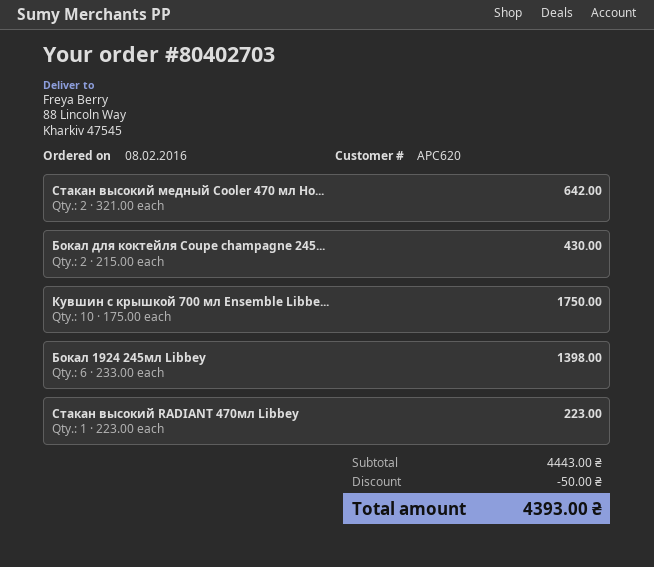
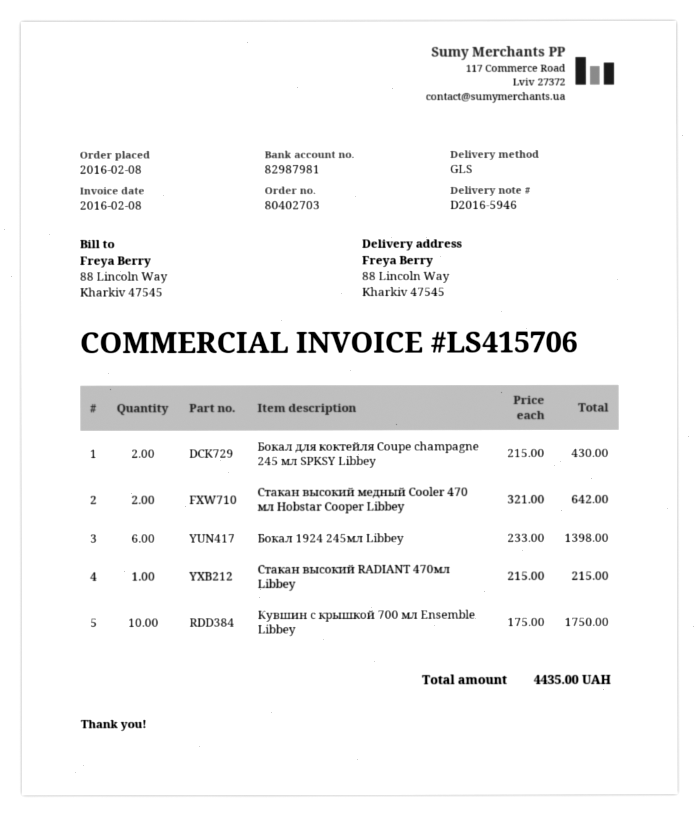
Стакан высокий RADIANT 470мл Libbey: 1 x 223.00 = 223.00 -> 1 x 215.00 = 215.00
discount: 50.00 -> none
total: 4393.00 -> 4435.00

